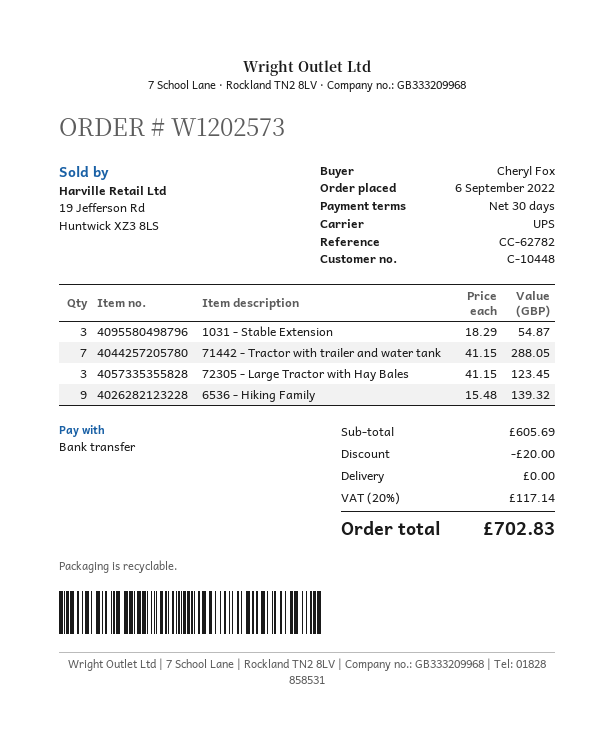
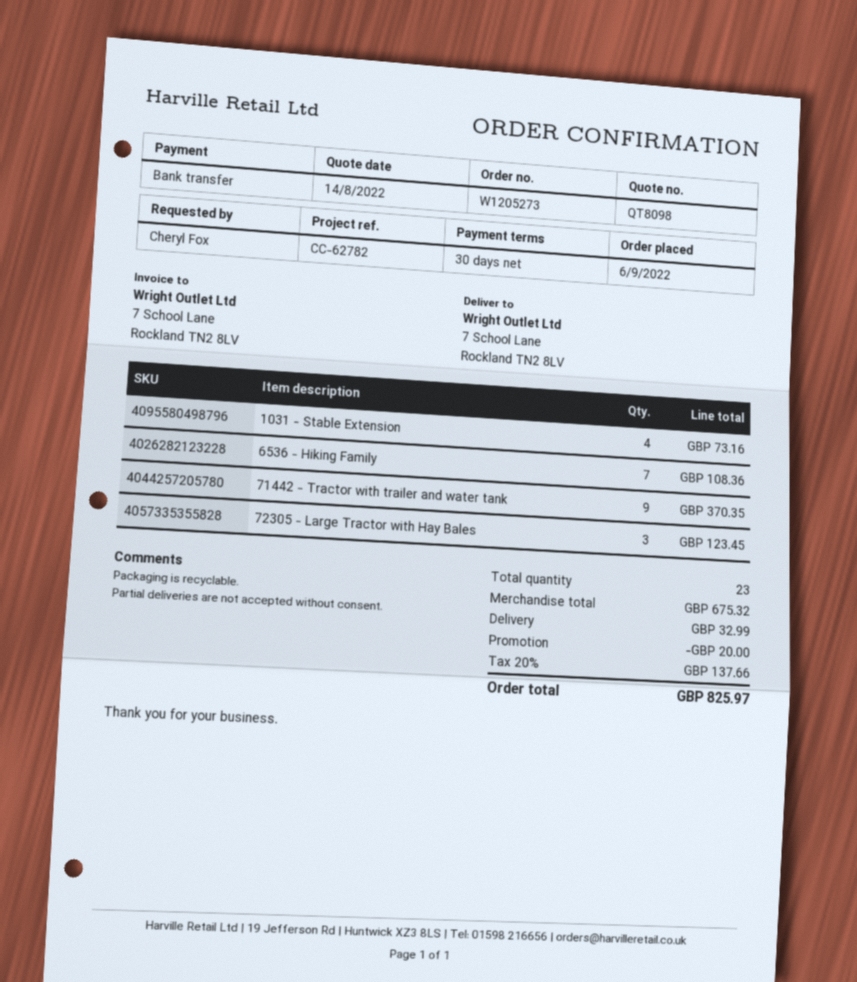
order number: W1202573 -> W1205273
1031 - Stable Extension: 3 for 54.87 -> 4 for 73.16
71442 - Tractor with trailer and water tank: 7 for 288.05 -> 9 for 370.35
6536 - Hiking Family: 9 for 139.32 -> 7 for 108.36
subtotal: 605.69 -> 675.32
shipping: 0.00 -> 32.99
tax: 20% = 117.14 -> 20% = 137.66
total: 702.83 -> 825.97

